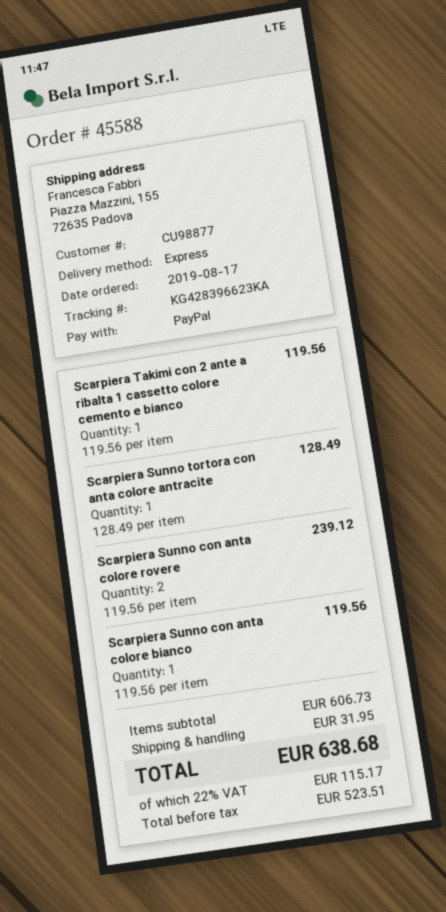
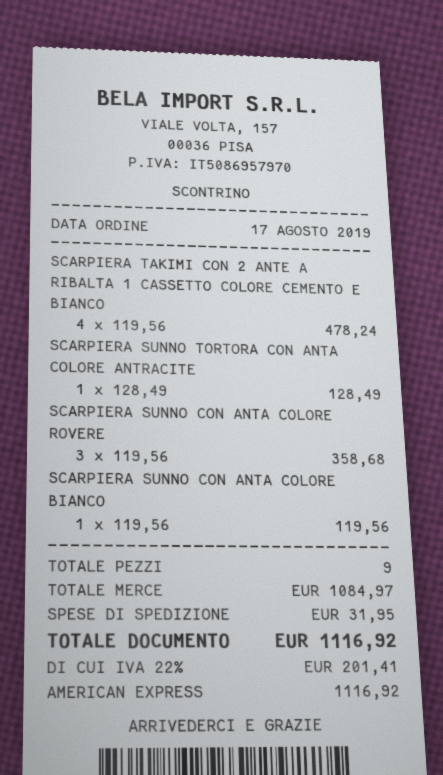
payment method: PayPal -> American Express
Scarpiera Takimi con 2 ante a ribalta 1 cassetto colore cemento e bianco: 1 x 119.56 = 119.56 -> 4 x 119.56 = 478.24
Scarpiera Sunno con anta colore rovere: 2 x 119.56 = 239.12 -> 3 x 119.56 = 358.68
subtotal: 606.73 -> 1084.97
tax: 22% = 115.17 -> 22% = 201.41
total: 638.68 -> 1116.92

